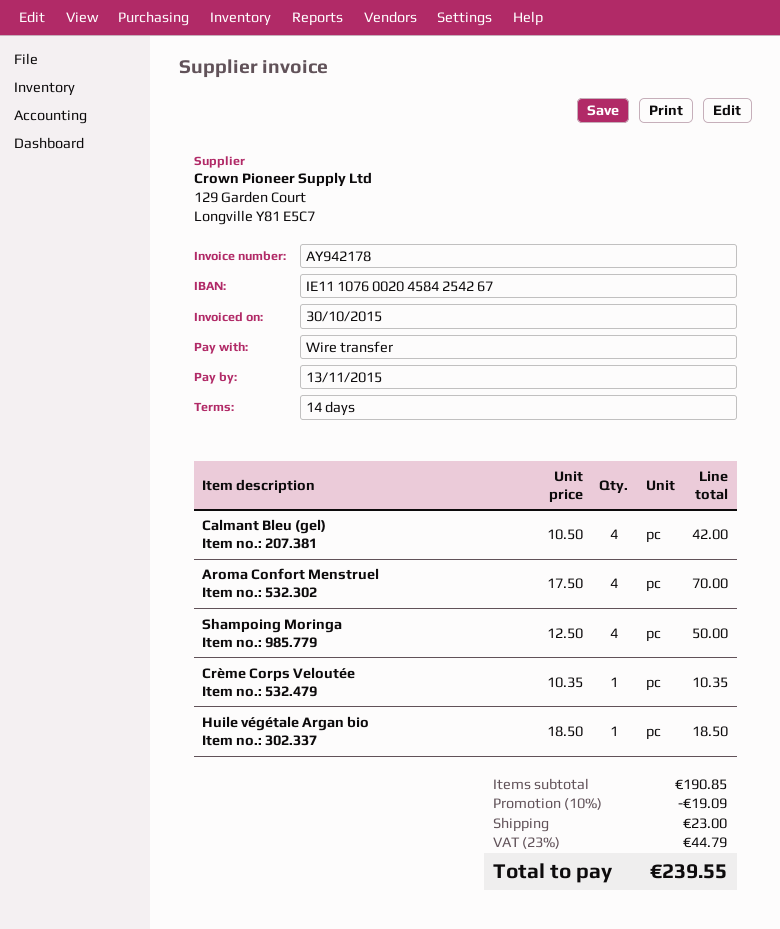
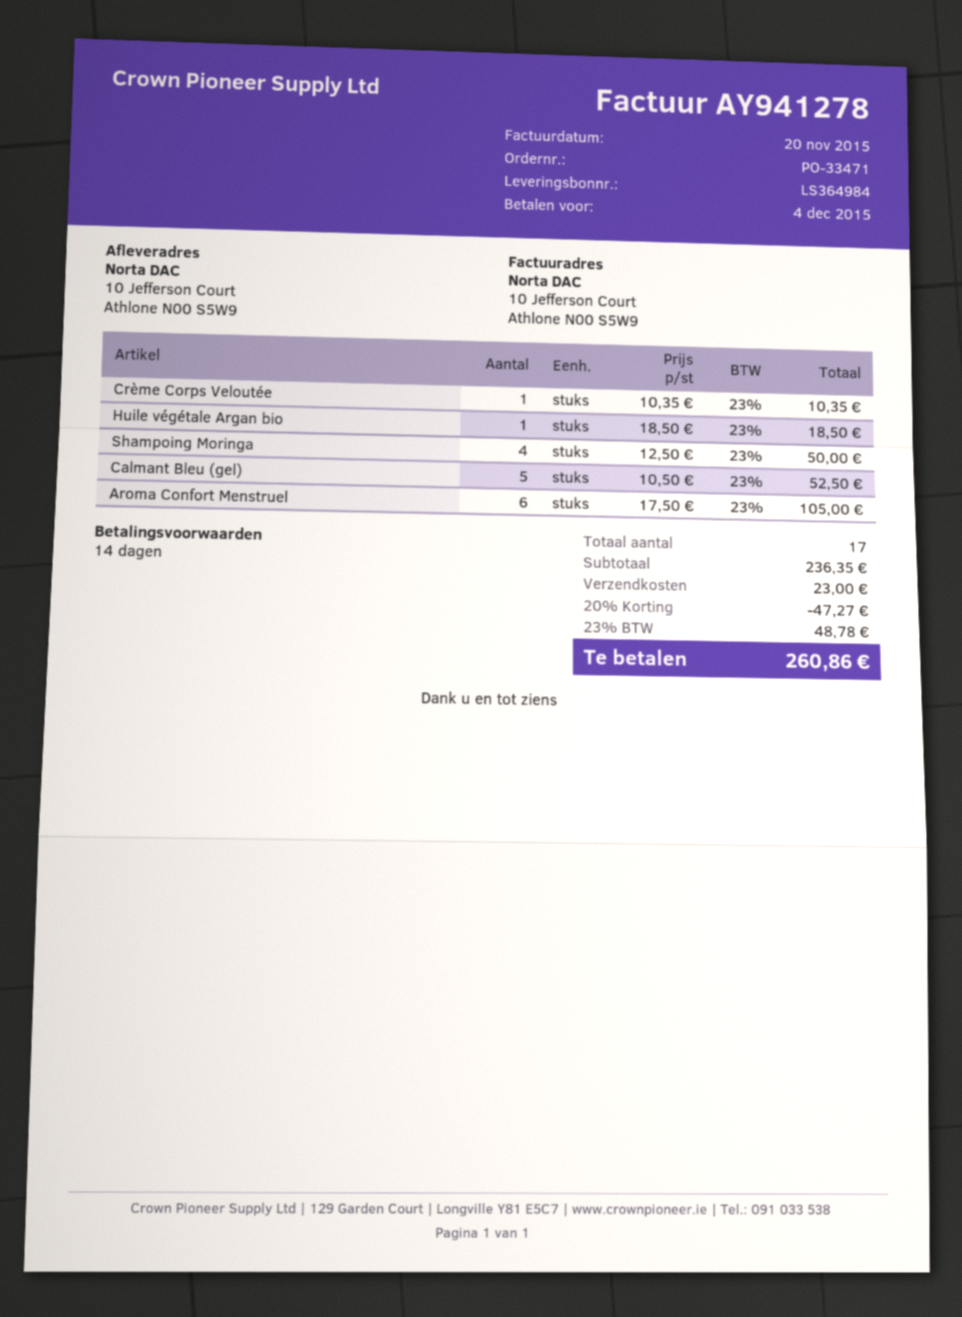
invoice number: AY942178 -> AY941278
invoice date: 2015-10-30 -> 2015-11-20
due date: 2015-11-13 -> 2015-12-04
Calmant Bleu (gel): 4 x 10.50 = 42.00 -> 5 x 10.50 = 52.50
Aroma Confort Menstruel: 4 x 17.50 = 70.00 -> 6 x 17.50 = 105.00
subtotal: 190.85 -> 236.35
discount: 10% = 19.09 -> 20% = 47.27
tax: 23% = 44.79 -> 23% = 48.78
total: 239.55 -> 260.86

